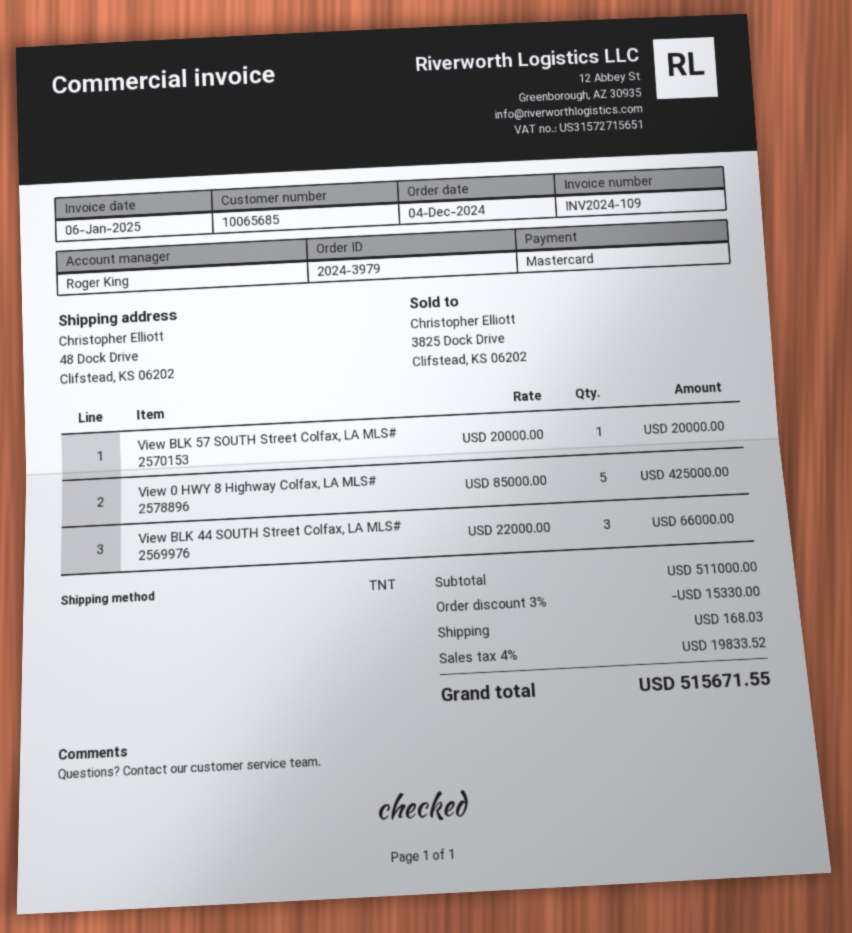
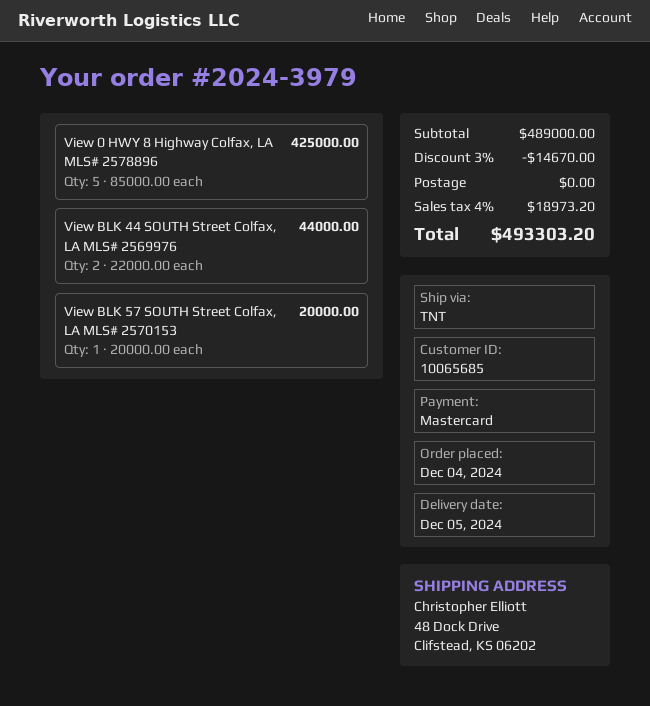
View BLK 44 SOUTH Street Colfax, LA MLS# 2569976: 3 x 22000.00 = 66000.00 -> 2 x 22000.00 = 44000.00
subtotal: 511000.00 -> 489000.00
discount: 3% = 15330.00 -> 3% = 14670.00
shipping: 168.03 -> 0.00
tax: 4% = 19833.52 -> 4% = 18973.20
total: 515671.55 -> 493303.20

